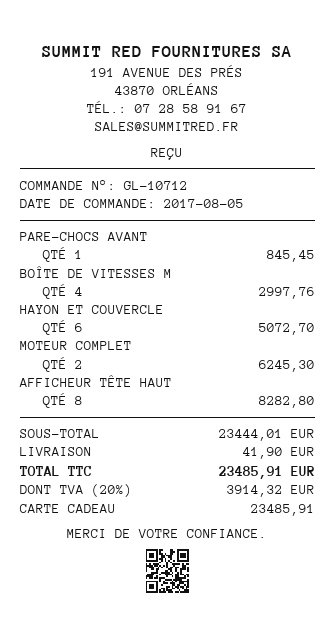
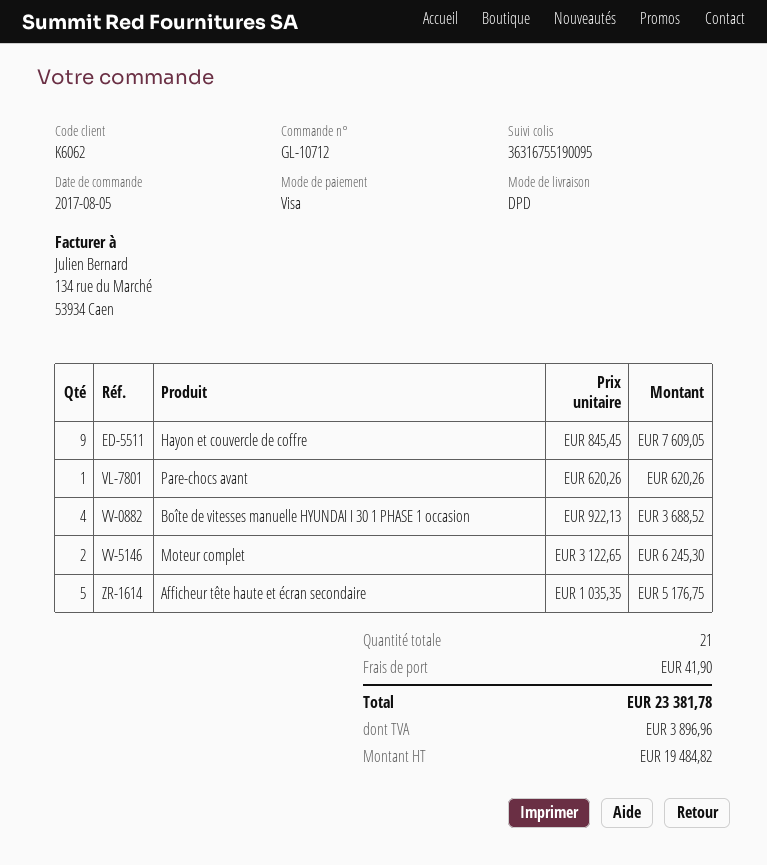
payment method: gift card -> Visa
PARE-CHOCS AVANT: 1 for 845.45 -> 1 for 620.26
BOÎTE DE VITESSES M: 4 for 2997.76 -> 4 for 3688.52
HAYON ET COUVERCLE: 6 for 5072.70 -> 9 for 7609.05
AFFICHEUR TÊTE HAUT: 8 for 8282.80 -> 5 for 5176.75
tax: 3914.32 -> 3896.96
total: 23485.91 -> 23381.78

